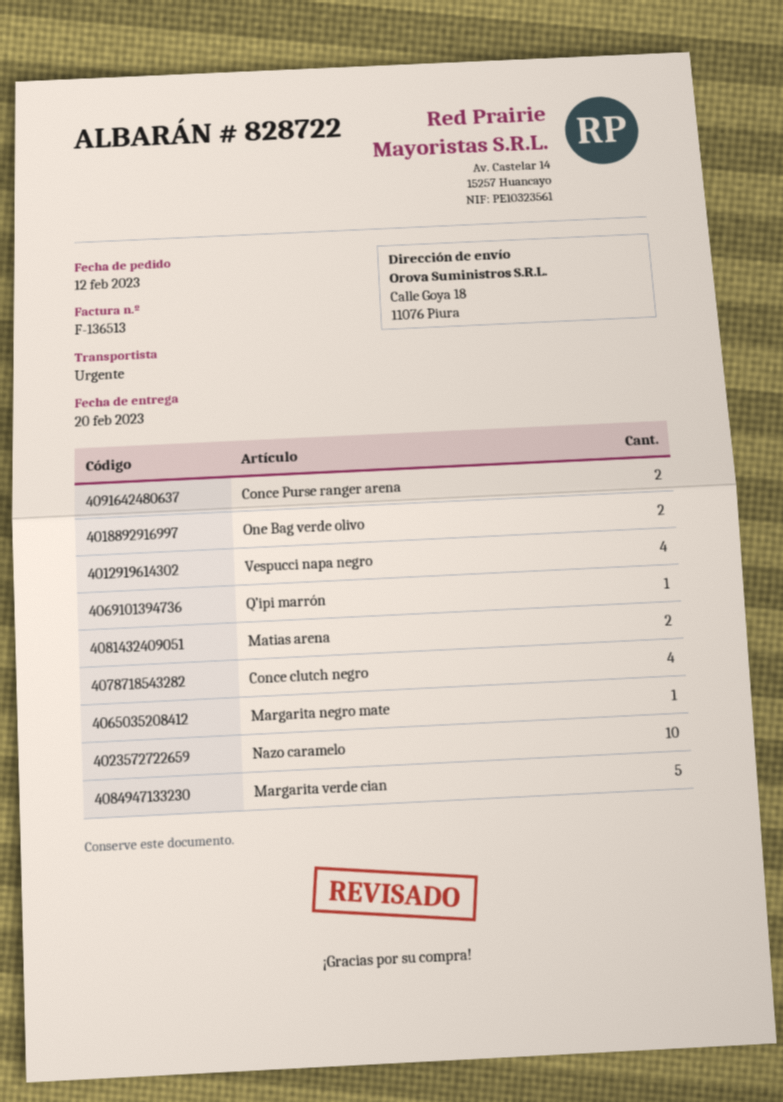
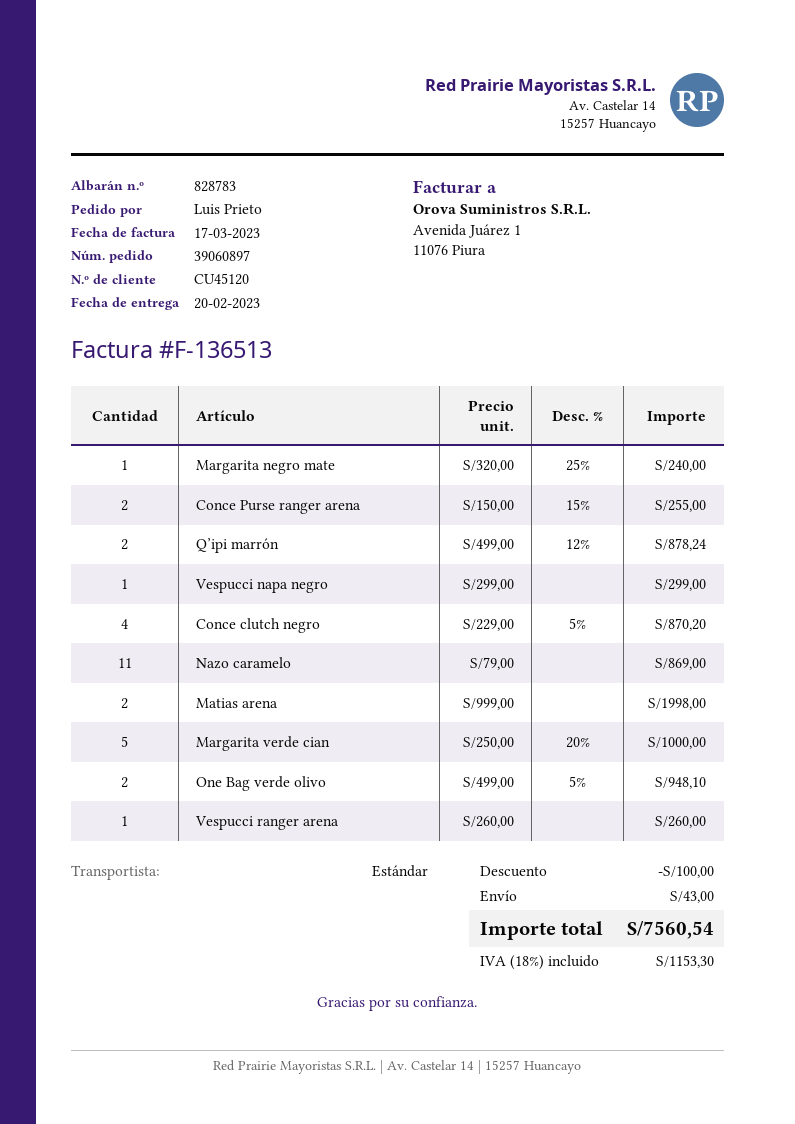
delivery note number: 828722 -> 828783
shipping method: express -> standard
Vespucci napa negro: 4 -> 1
Q’ipi marrón: 1 -> 2
Nazo caramelo: 10 -> 11
Vespucci ranger arena: none -> 1

